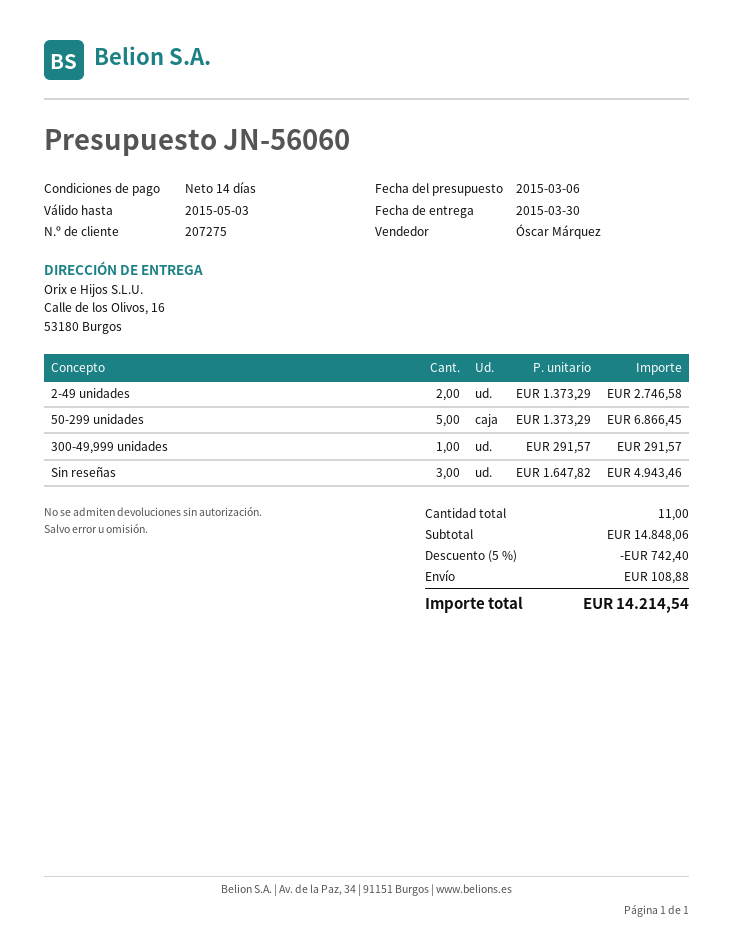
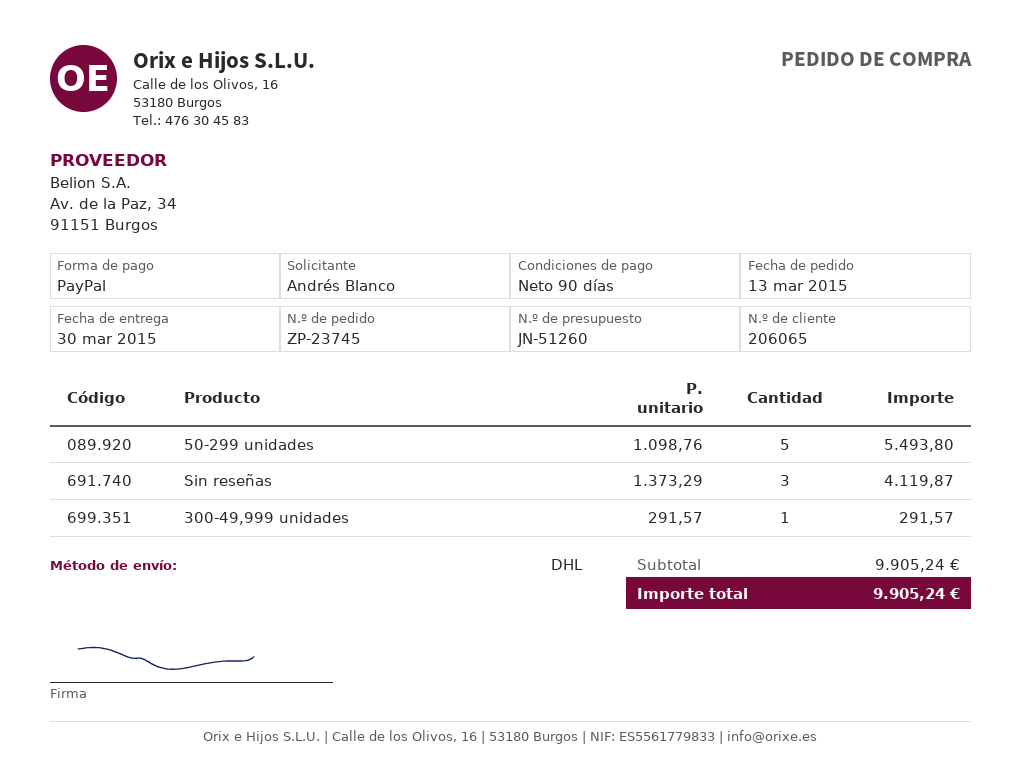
quote number: JN-56060 -> JN-51260
payment terms: 14 days -> 90 days
customer number: 207275 -> 206065
2-49 unidades: 2 x 1373.29 = 2746.58 -> none
50-299 unidades: 5 x 1373.29 = 6866.45 -> 5 x 1098.76 = 5493.80
Sin reseñas: 3 x 1647.82 = 4943.46 -> 3 x 1373.29 = 4119.87
subtotal: 14848.06 -> 9905.24
discount: 5% = 742.40 -> none
shipping: 108.88 -> none
total: 14214.54 -> 9905.24

